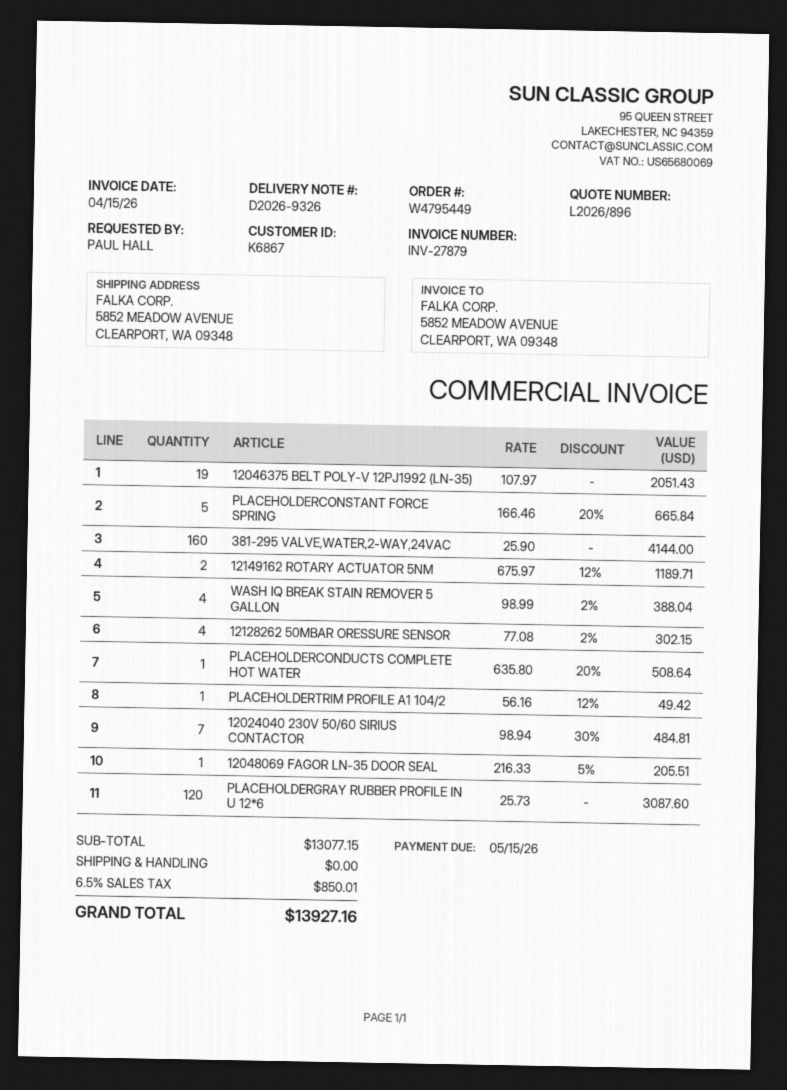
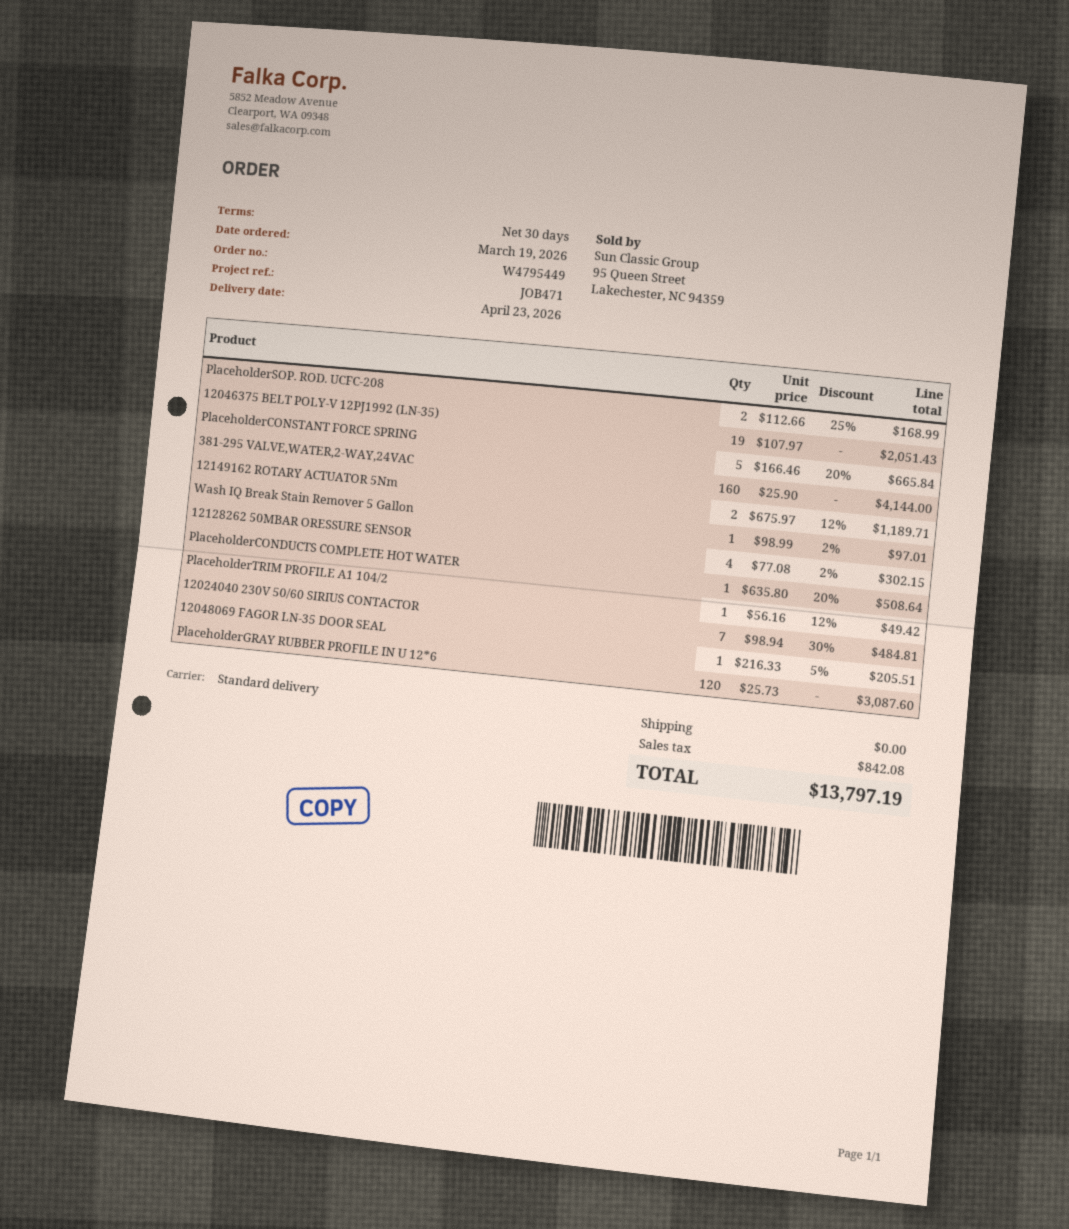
WASH IQ BREAK STAIN REMOVER 5 GALLON: 4 x 98.99 - 2% = 388.04 -> 1 x 98.99 - 2% = 97.01
PlaceholderSOP. ROD. UCFC-208: none -> 2 x 112.66 - 25% = 168.99
tax: 850.01 -> 842.08
total: 13927.16 -> 13797.19

